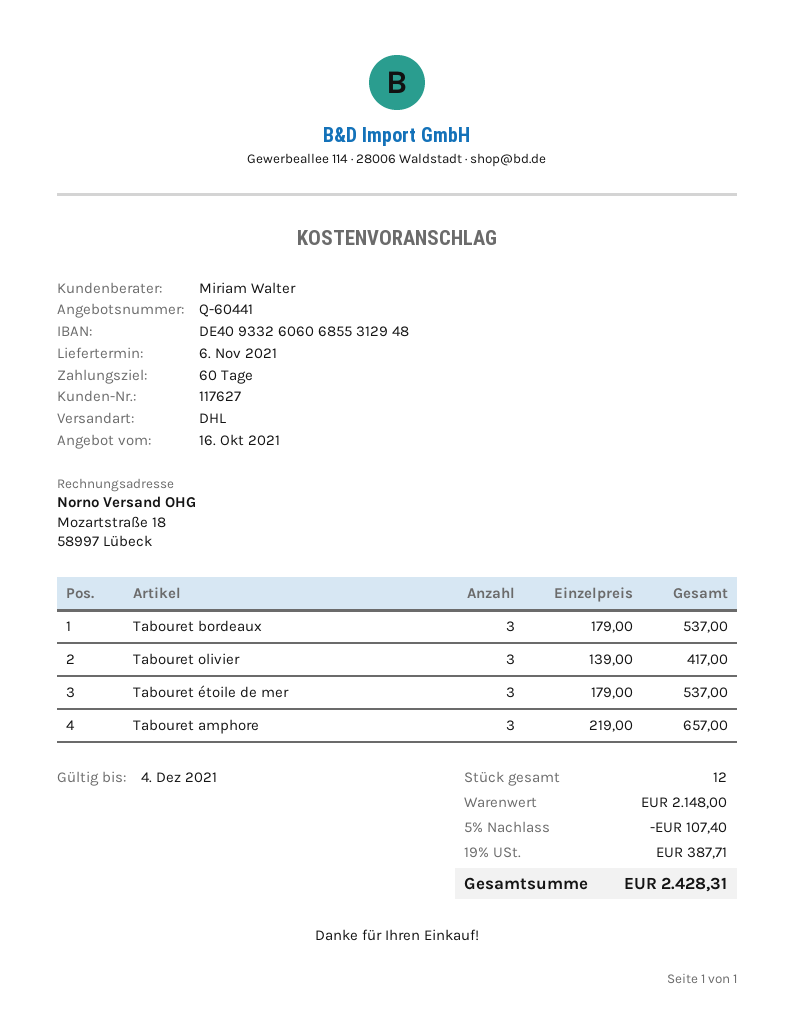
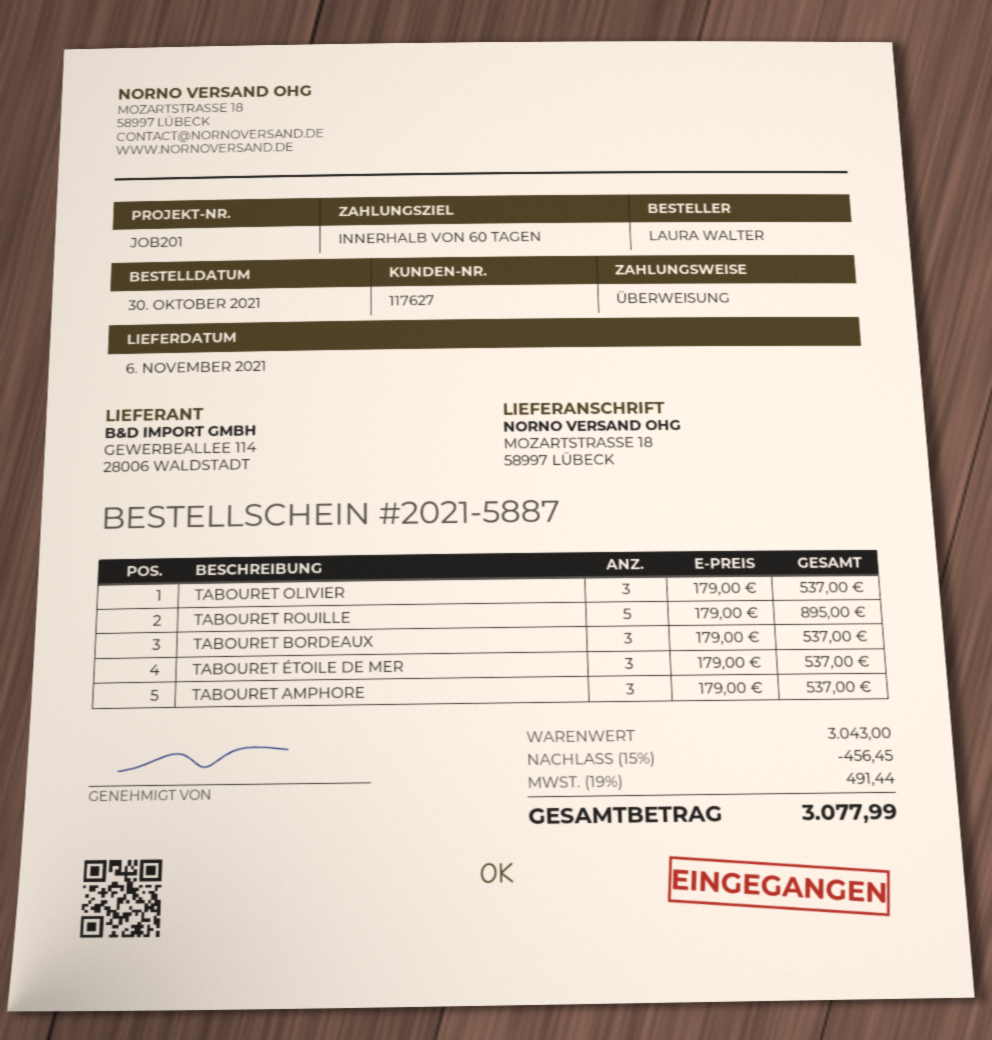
Tabouret olivier: 3 x 139.00 = 417.00 -> 3 x 179.00 = 537.00
Tabouret amphore: 3 x 219.00 = 657.00 -> 3 x 179.00 = 537.00
TABOURET ROUILLE: none -> 5 x 179.00 = 895.00
subtotal: 2148.00 -> 3043.00
discount: 5% = 107.40 -> 15% = 456.45
tax: 19% = 387.71 -> 19% = 491.44
total: 2428.31 -> 3077.99

